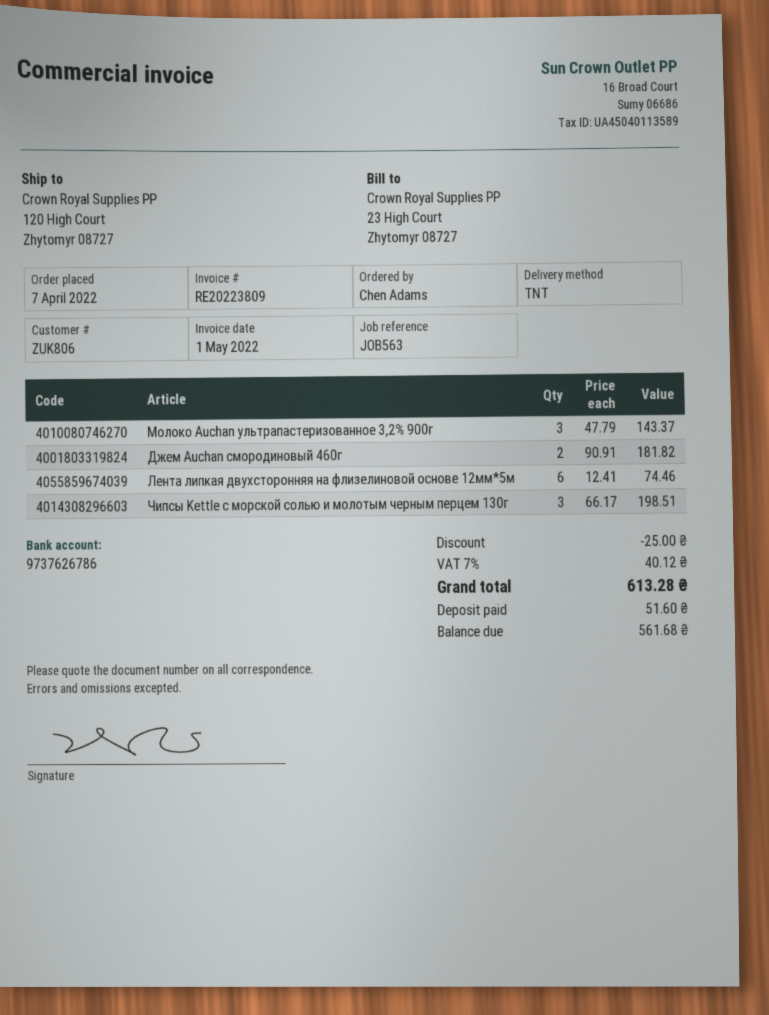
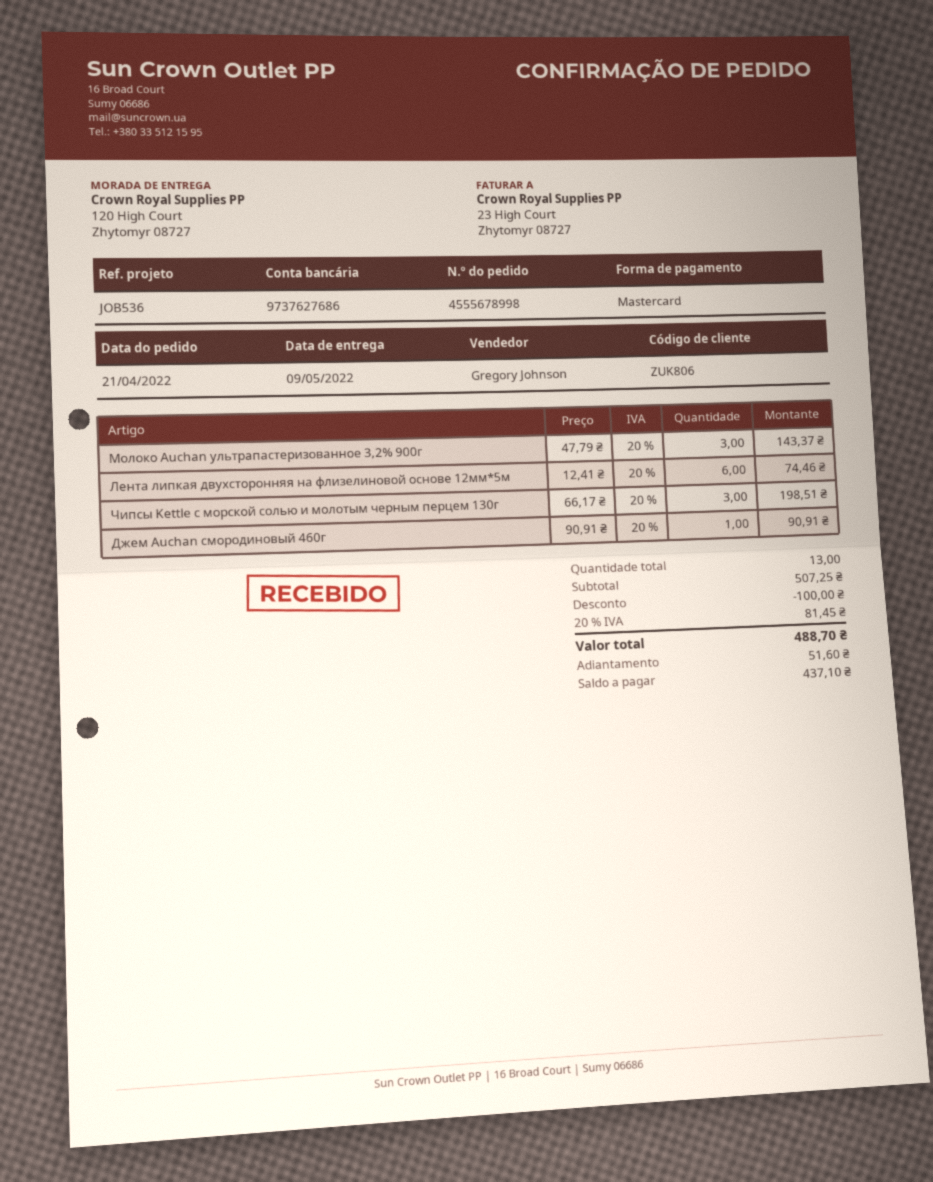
order date: 2022-04-07 -> 2022-04-21
reference: JOB563 -> JOB536
bank account: 9737626786 -> 9737627686
Джем Auchan смородиновый 460г: 2 x 90.91 = 181.82 -> 1 x 90.91 = 90.91
discount: 25.00 -> 100.00
tax: 7% = 40.12 -> 20% = 81.45
total: 613.28 -> 488.70
balance: 561.68 -> 437.10

